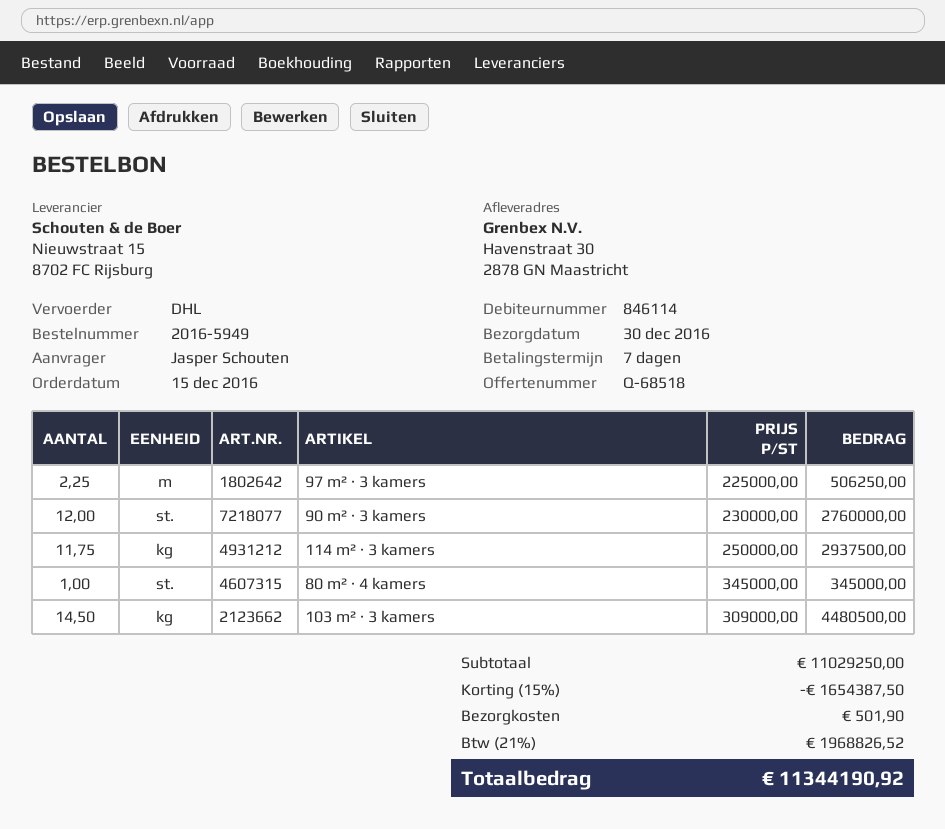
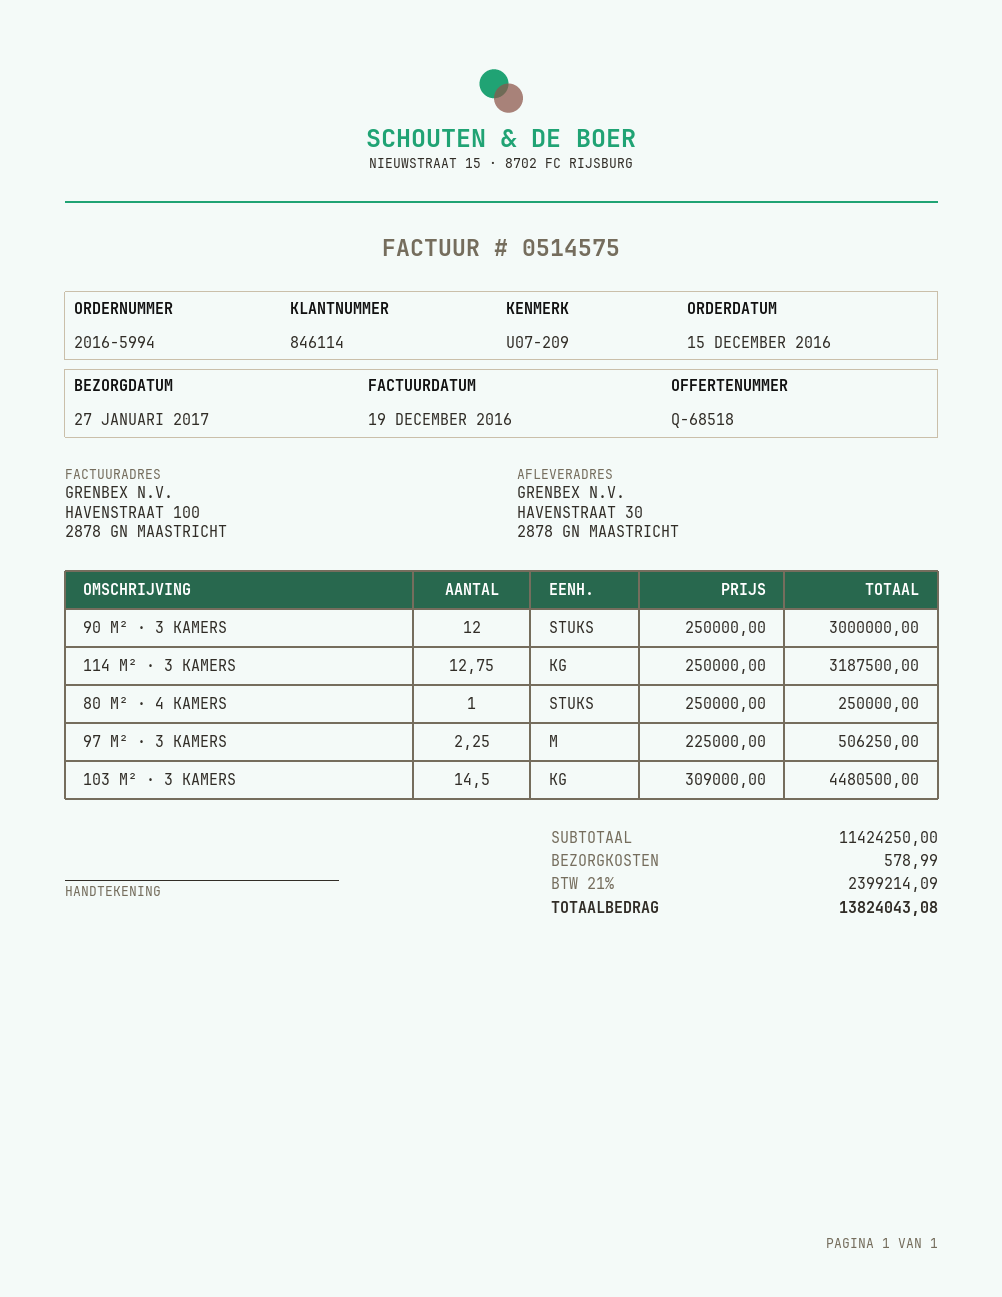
order number: 2016-5949 -> 2016-5994
delivery date: 2016-12-30 -> 2017-01-27
90 m² · 3 kamers: 12 x 230000.00 = 2760000.00 -> 12 x 250000.00 = 3000000.00
114 m² · 3 kamers: 11.75 x 250000.00 = 2937500.00 -> 12.75 x 250000.00 = 3187500.00
80 m² · 4 kamers: 1 x 345000.00 = 345000.00 -> 1 x 250000.00 = 250000.00
subtotal: 11029250.00 -> 11424250.00
discount: 15% = 1654387.50 -> none
shipping: 501.90 -> 578.99
tax: 21% = 1968826.52 -> 21% = 2399214.09
total: 11344190.92 -> 13824043.08

